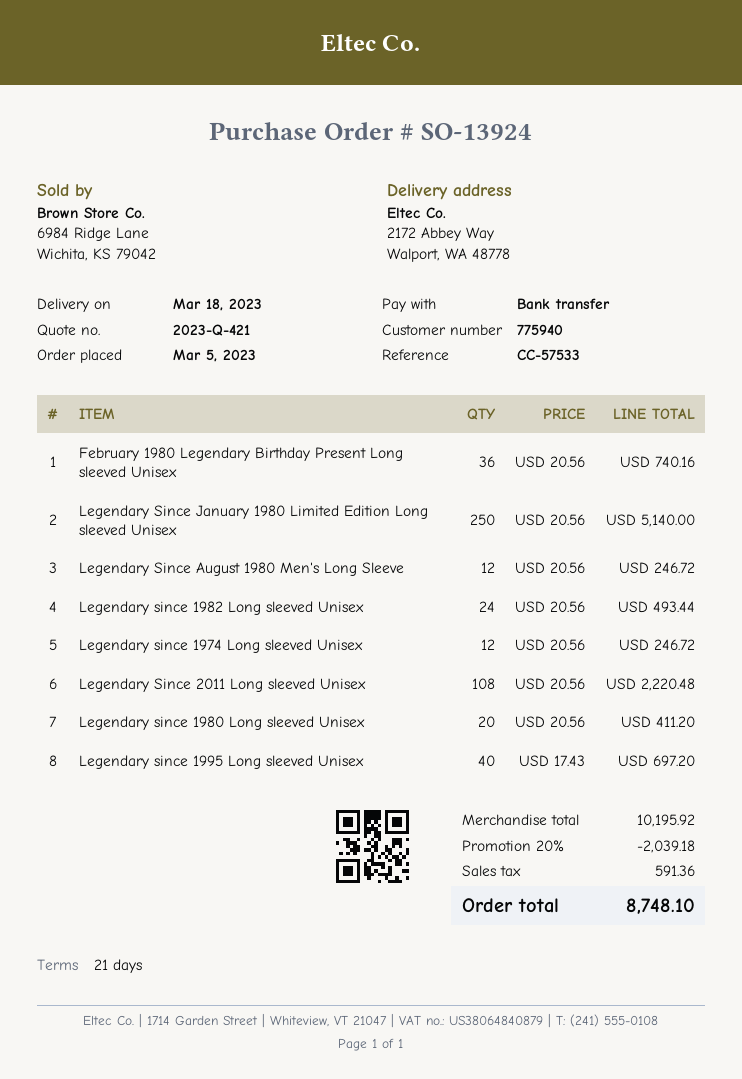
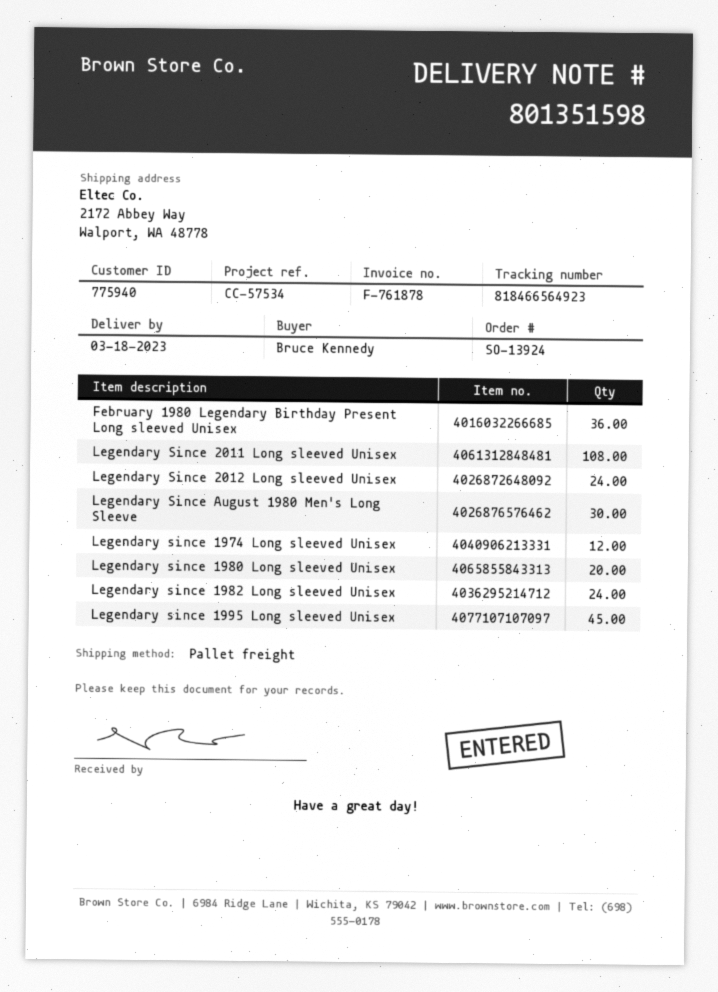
reference: CC-57533 -> CC-57534
Legendary Since January 1980 Limited Edition Long sleeved Unisex: 250 -> none
Legendary Since August 1980 Men's Long Sleeve: 12 -> 30
Legendary since 1995 Long sleeved Unisex: 40 -> 45
Legendary Since 2012 Long sleeved Unisex: none -> 24

